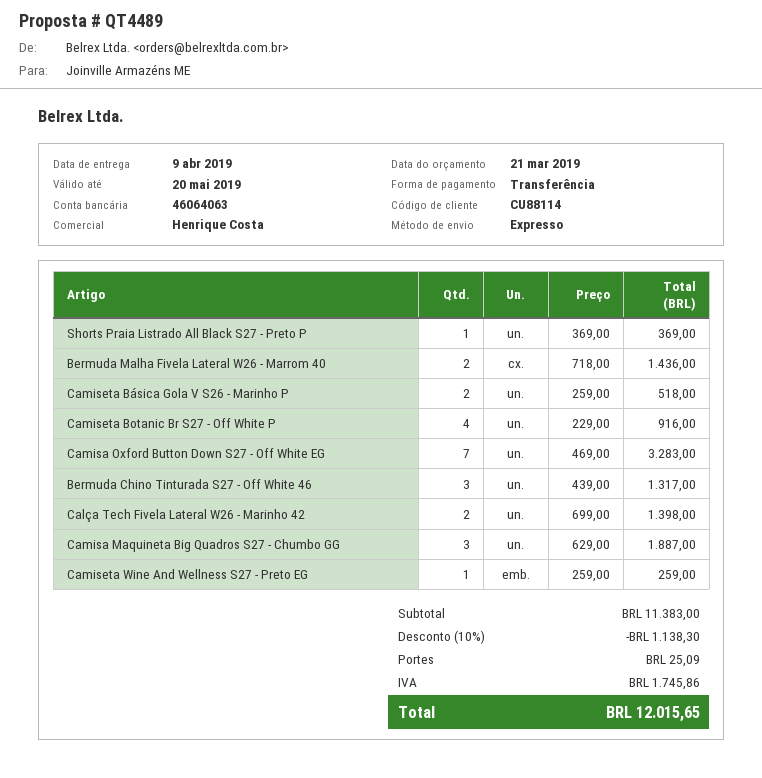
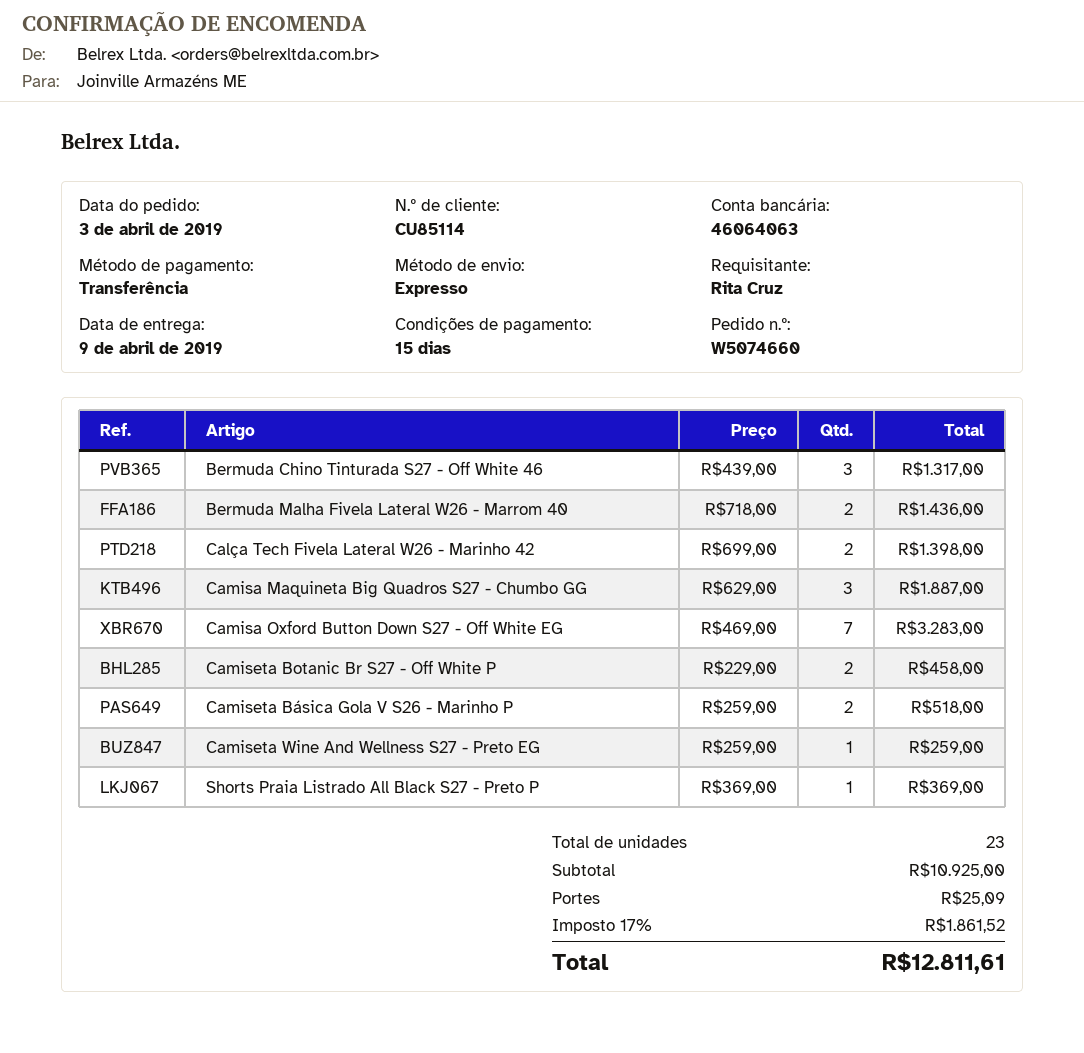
customer number: CU88114 -> CU85114
Camiseta Botanic Br S27 - Off White P: 4 x 229.00 = 916.00 -> 2 x 229.00 = 458.00
subtotal: 11383.00 -> 10925.00
discount: 10% = 1138.30 -> none
tax: 1745.86 -> 1861.52
total: 12015.65 -> 12811.61

